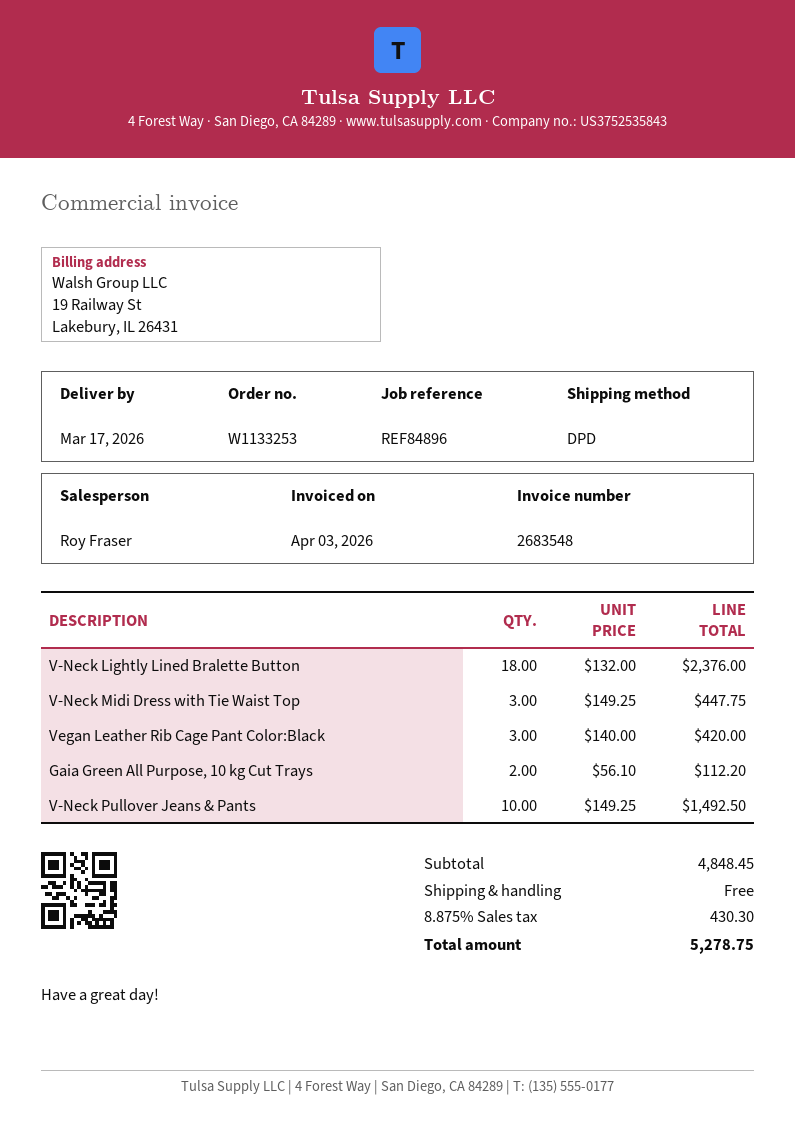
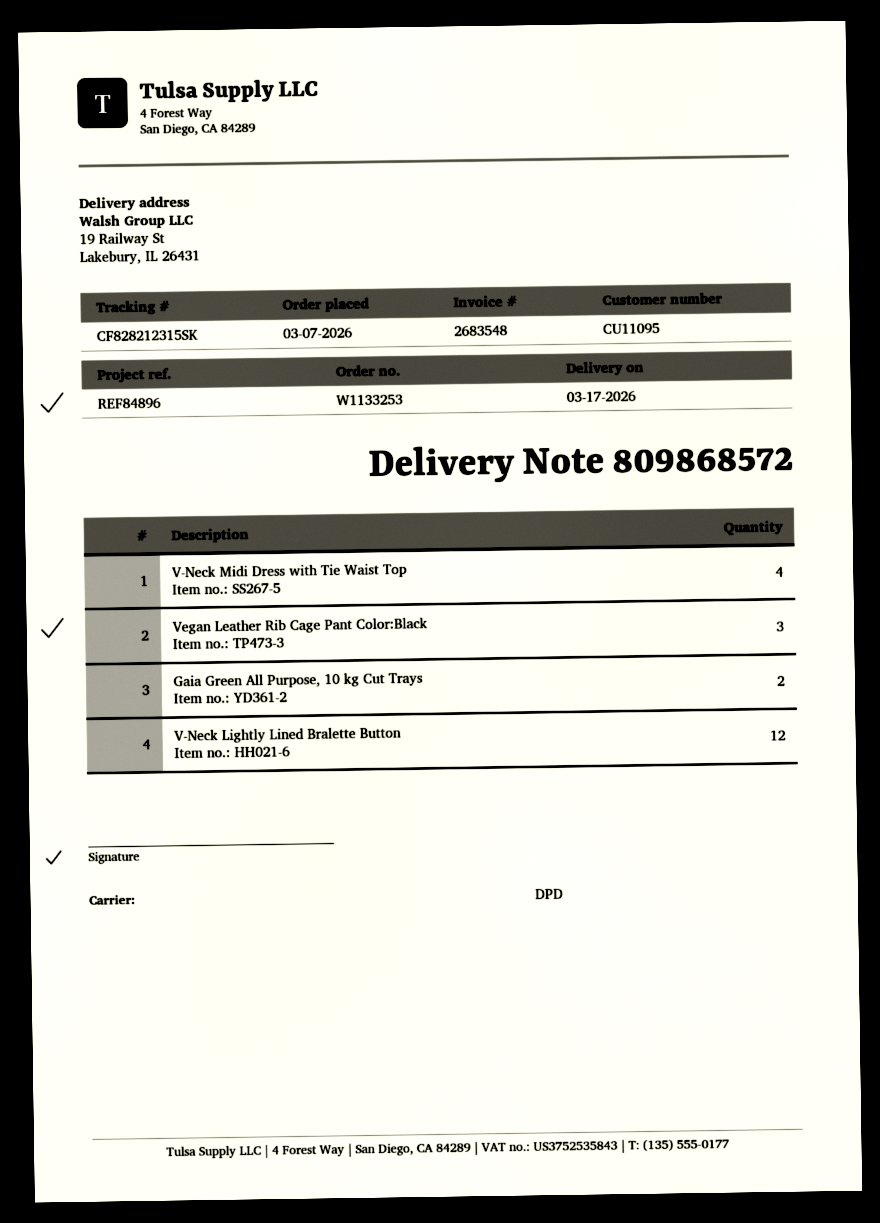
V-Neck Lightly Lined Bralette Button: 18 -> 12
V-Neck Midi Dress with Tie Waist Top: 3 -> 4
V-Neck Pullover Jeans & Pants: 10 -> none

